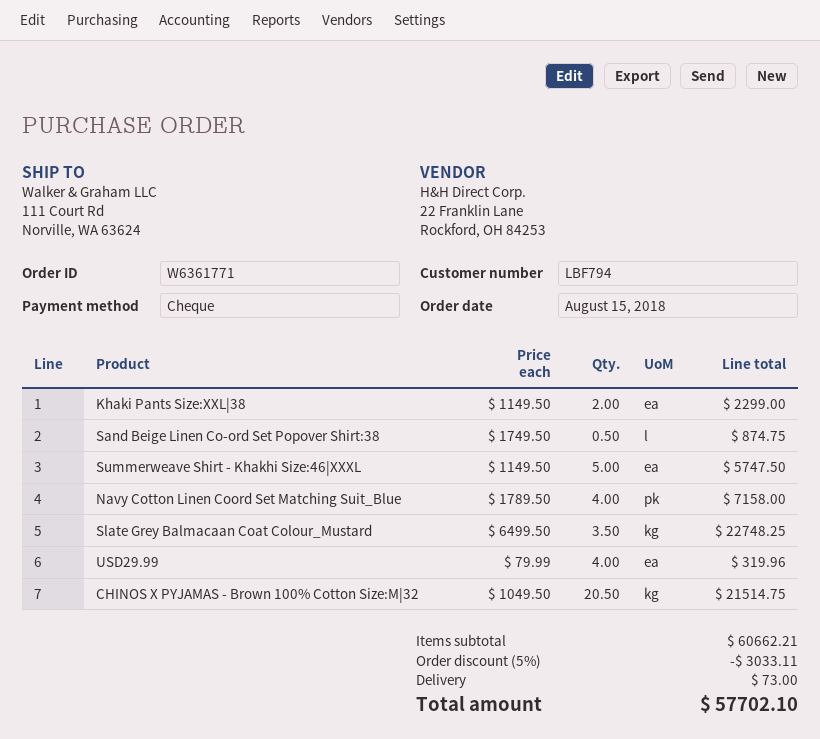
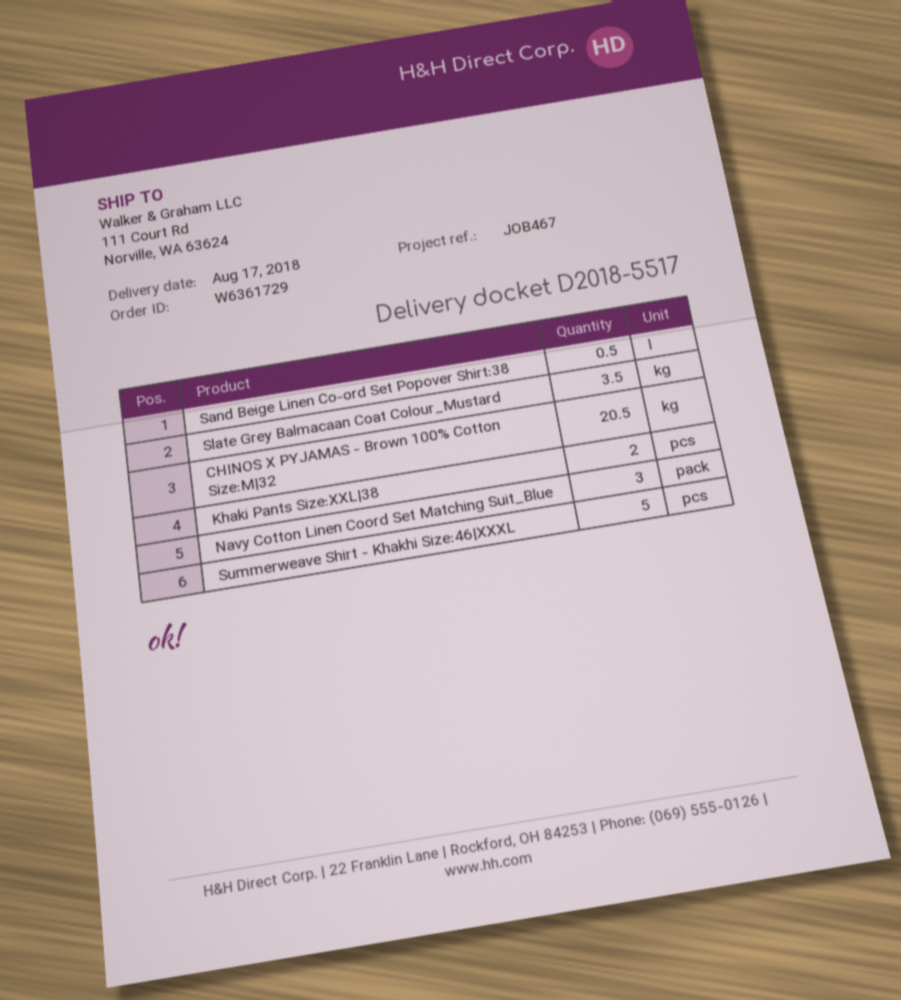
order number: W6361771 -> W6361729
Navy Cotton Linen Coord Set Matching Suit_Blue: 4 -> 3
USD29.99: 4 -> none

